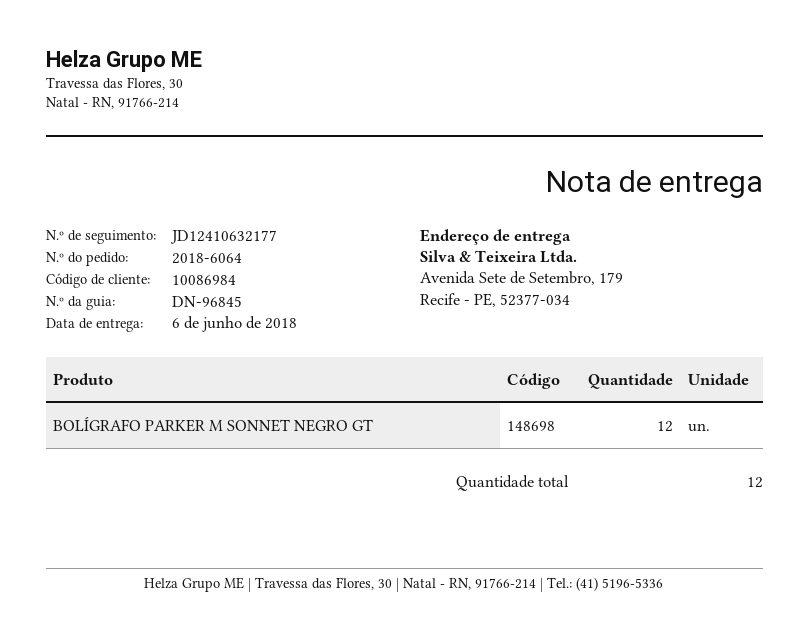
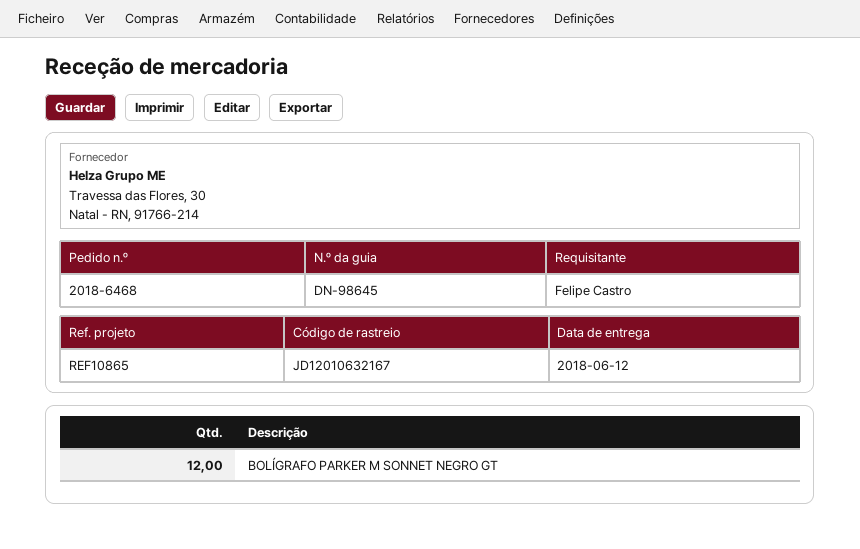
order number: 2018-6064 -> 2018-6468
delivery note number: DN-96845 -> DN-98645
delivery date: 2018-06-06 -> 2018-06-12
tracking number: JD12410632177 -> JD12010632167

